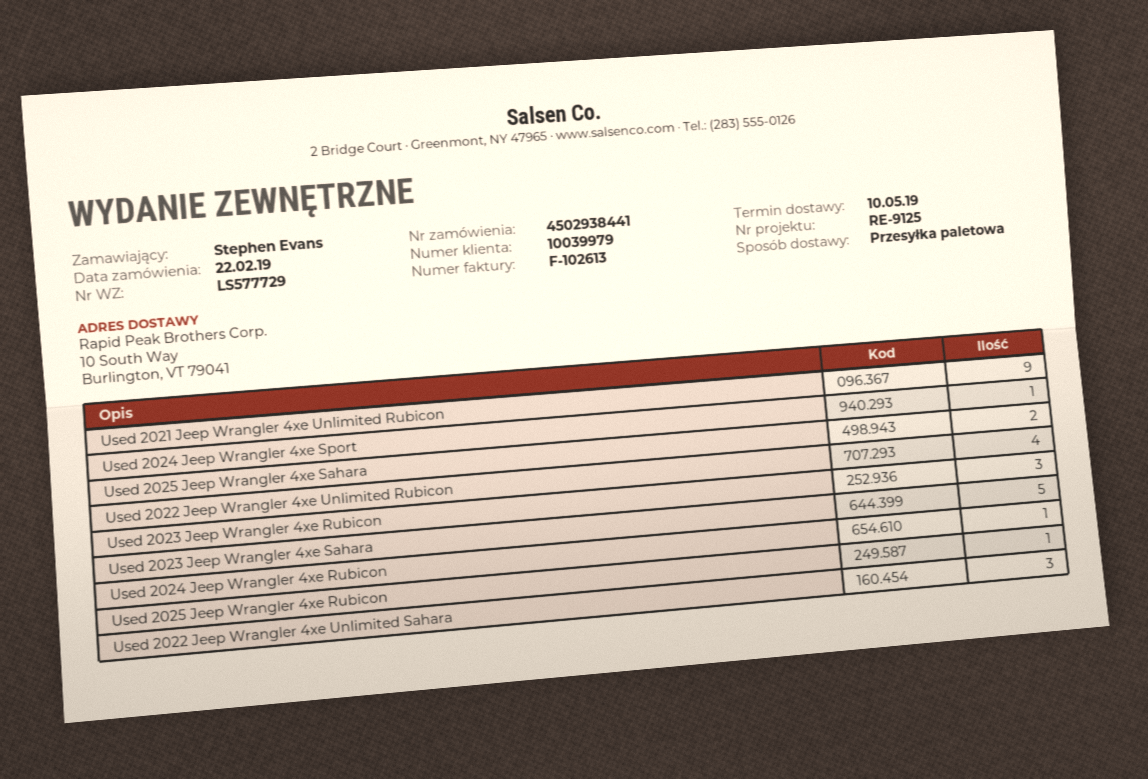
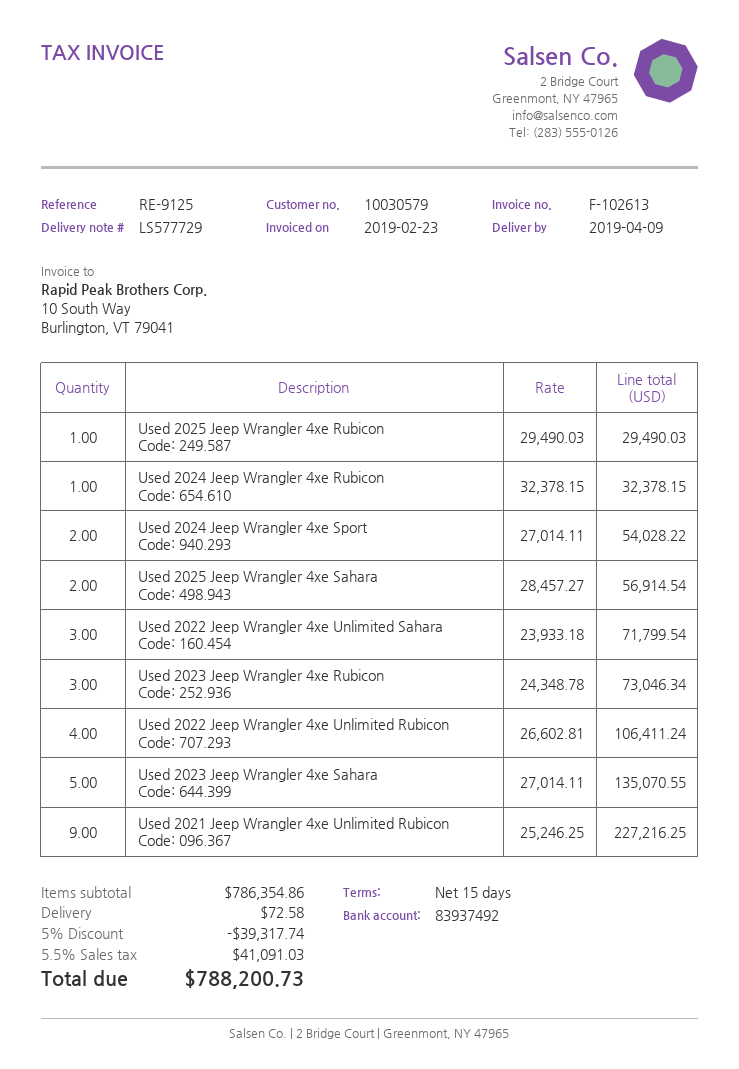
delivery date: 2019-05-10 -> 2019-04-09
customer number: 10039979 -> 10030579
Used 2024 Jeep Wrangler 4xe Sport: 1 -> 2

